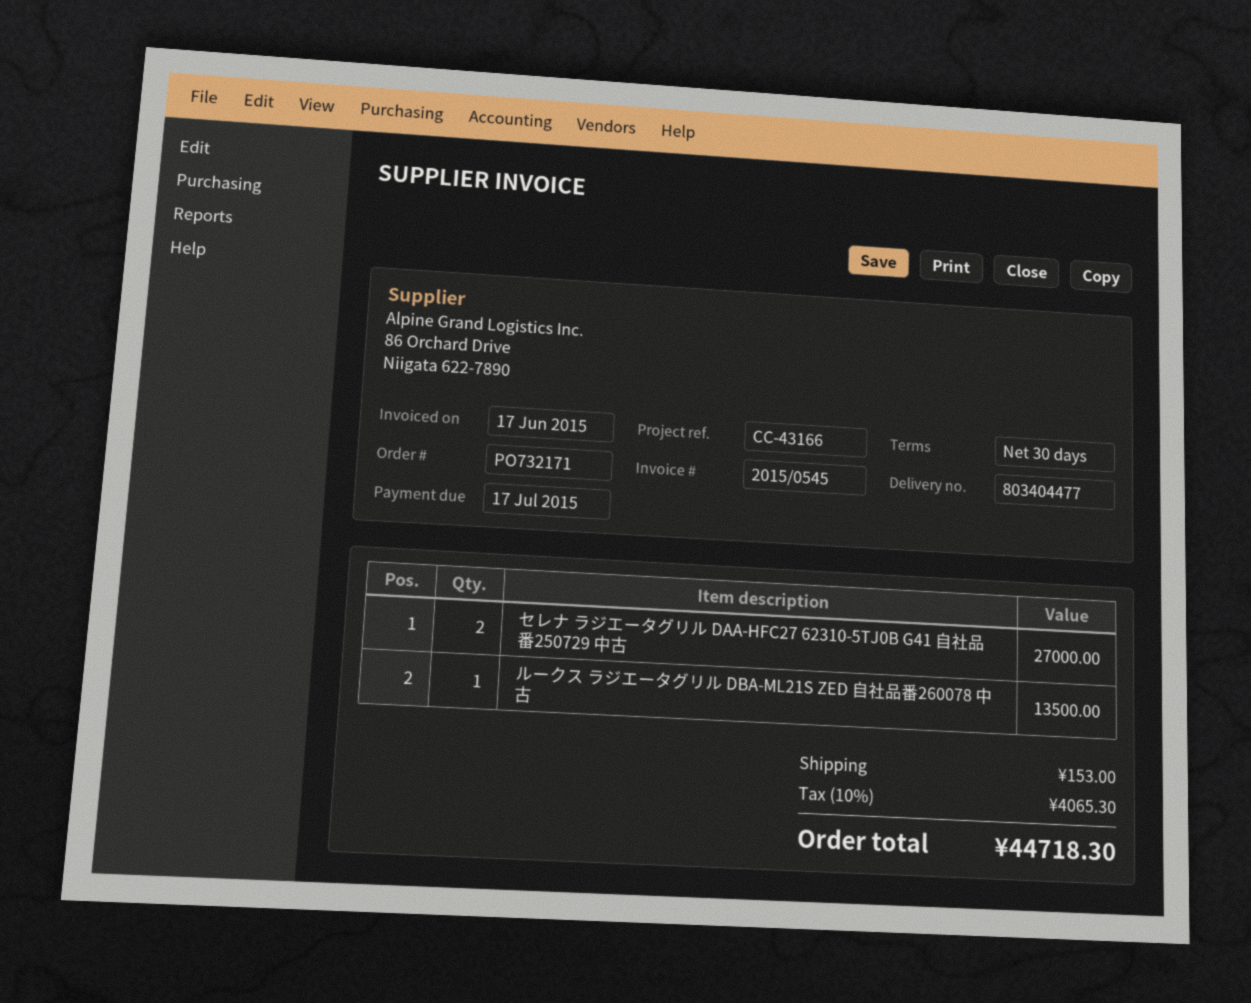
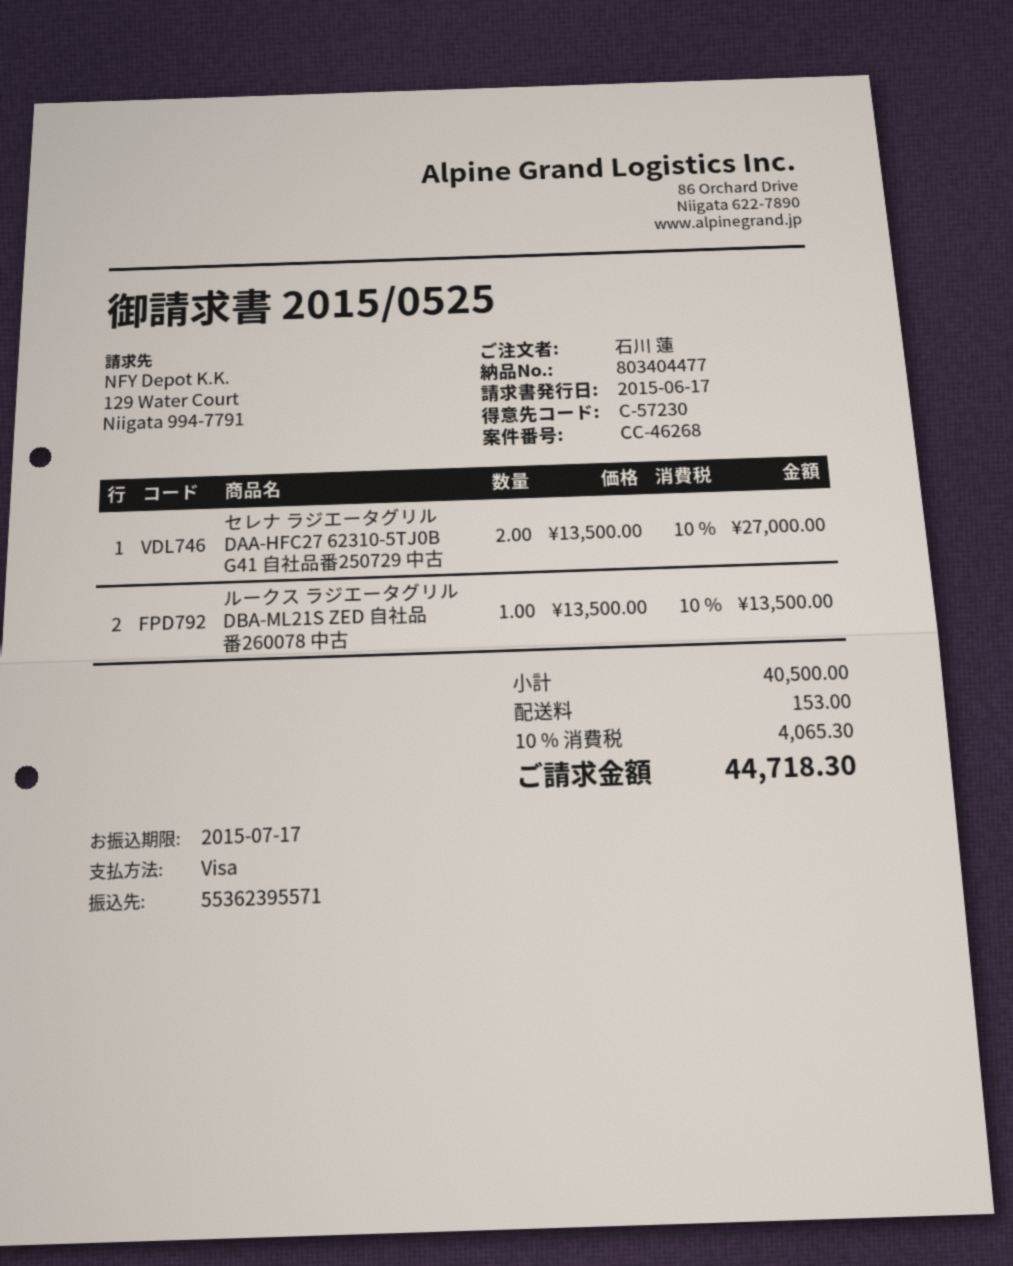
invoice number: 2015/0545 -> 2015/0525
reference: CC-43166 -> CC-46268

